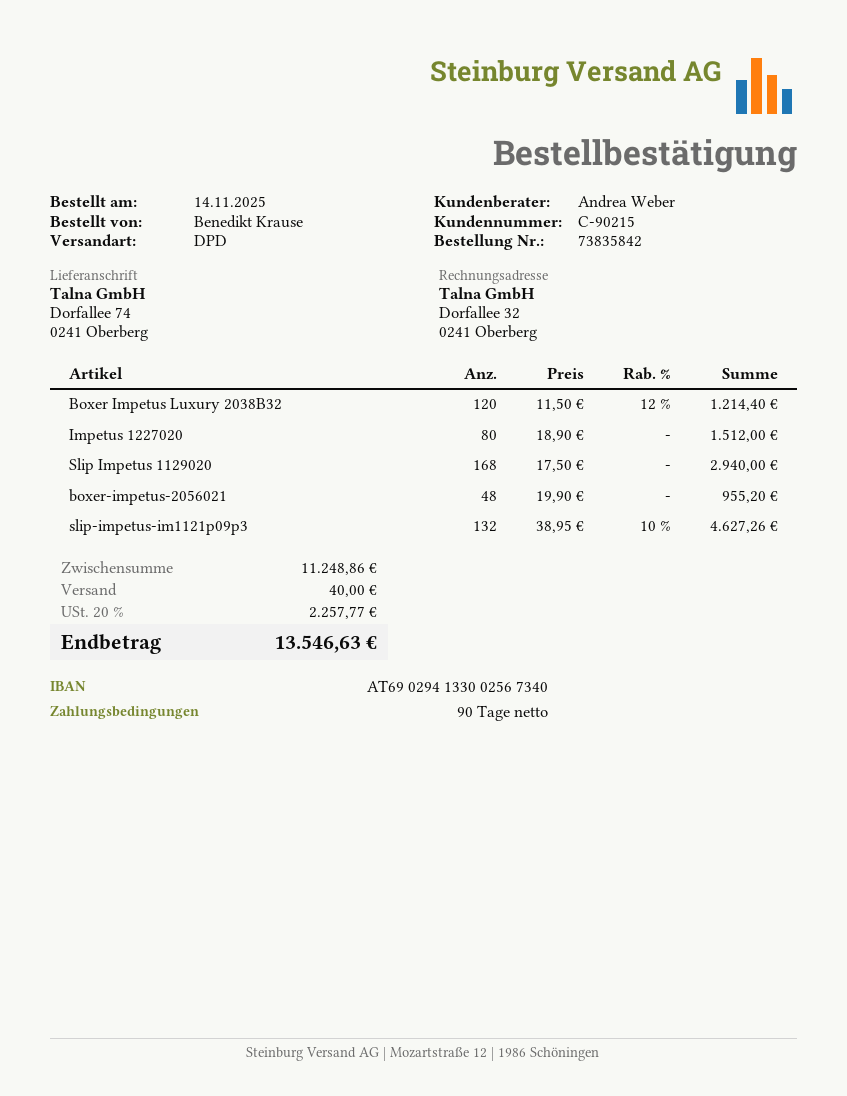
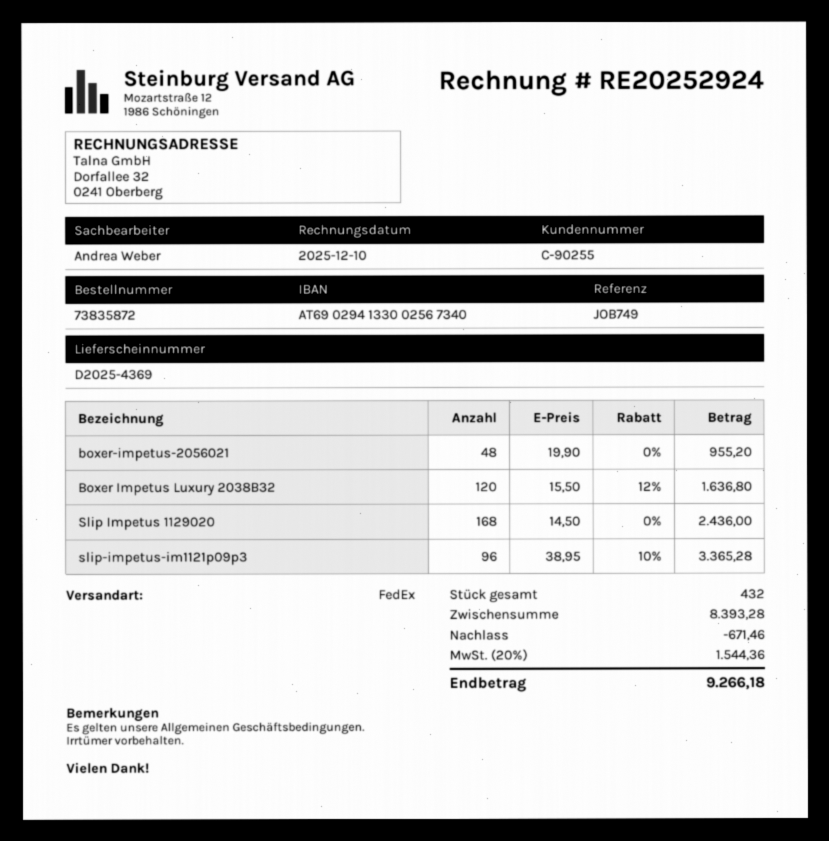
order number: 73835842 -> 73835872
customer number: C-90215 -> C-90255
shipping method: DPD -> FedEx
Boxer Impetus Luxury 2038B32: 120 x 11.50 - 12% = 1214.40 -> 120 x 15.50 - 12% = 1636.80
Impetus 1227020: 80 x 18.90 = 1512.00 -> none
Slip Impetus 1129020: 168 x 17.50 = 2940.00 -> 168 x 14.50 = 2436.00
slip-impetus-im1121p09p3: 132 x 38.95 - 10% = 4627.26 -> 96 x 38.95 - 10% = 3365.28
subtotal: 11248.86 -> 8393.28
discount: none -> 671.46
shipping: 40.00 -> none
tax: 20% = 2257.77 -> 20% = 1544.36
total: 13546.63 -> 9266.18

